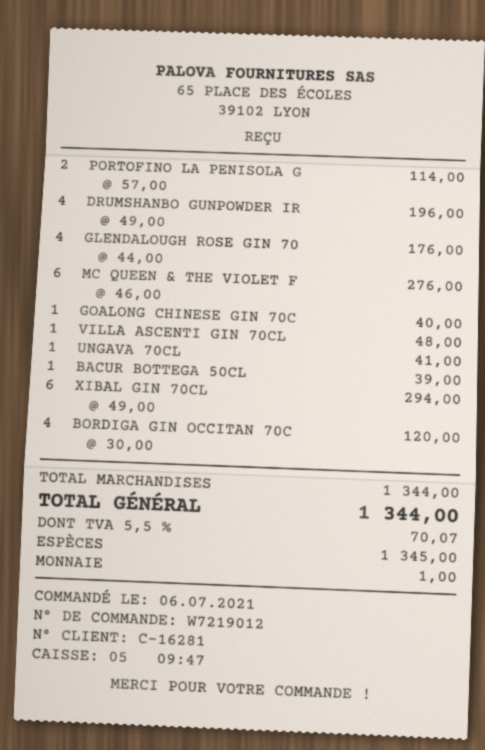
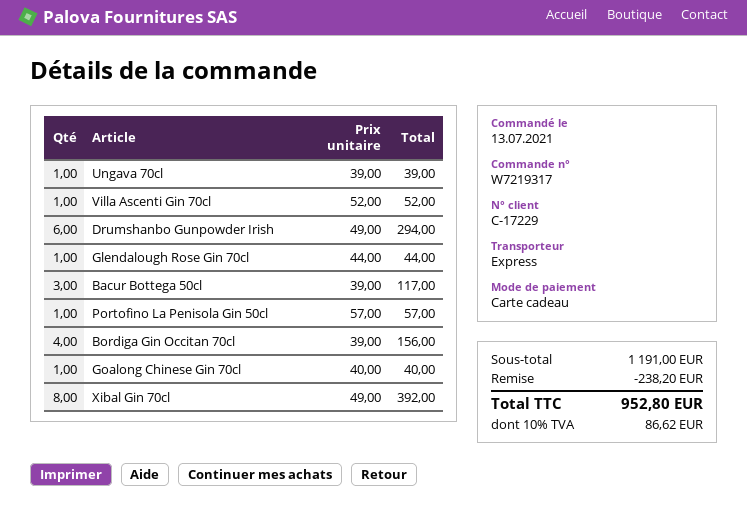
order number: W7219012 -> W7219317
order date: 2021-07-06 -> 2021-07-13
customer number: C-16281 -> C-17229
payment method: cash -> gift card
PORTOFINO LA PENISOLA G: 2 x 57.00 = 114.00 -> 1 x 57.00 = 57.00
DRUMSHANBO GUNPOWDER IR: 4 x 49.00 = 196.00 -> 6 x 49.00 = 294.00
GLENDALOUGH ROSE GIN 70: 4 x 44.00 = 176.00 -> 1 x 44.00 = 44.00
MC QUEEN & THE VIOLET F: 6 x 46.00 = 276.00 -> none
VILLA ASCENTI GIN 70CL: 1 x 48.00 = 48.00 -> 1 x 52.00 = 52.00
UNGAVA 70CL: 1 x 41.00 = 41.00 -> 1 x 39.00 = 39.00
BACUR BOTTEGA 50CL: 1 x 39.00 = 39.00 -> 3 x 39.00 = 117.00
XIBAL GIN 70CL: 6 x 49.00 = 294.00 -> 8 x 49.00 = 392.00
BORDIGA GIN OCCITAN 70C: 4 x 30.00 = 120.00 -> 4 x 39.00 = 156.00
subtotal: 1344.00 -> 1191.00
discount: none -> 238.20
tax: 5.5% = 70.07 -> 10% = 86.62
total: 1344.00 -> 952.80

